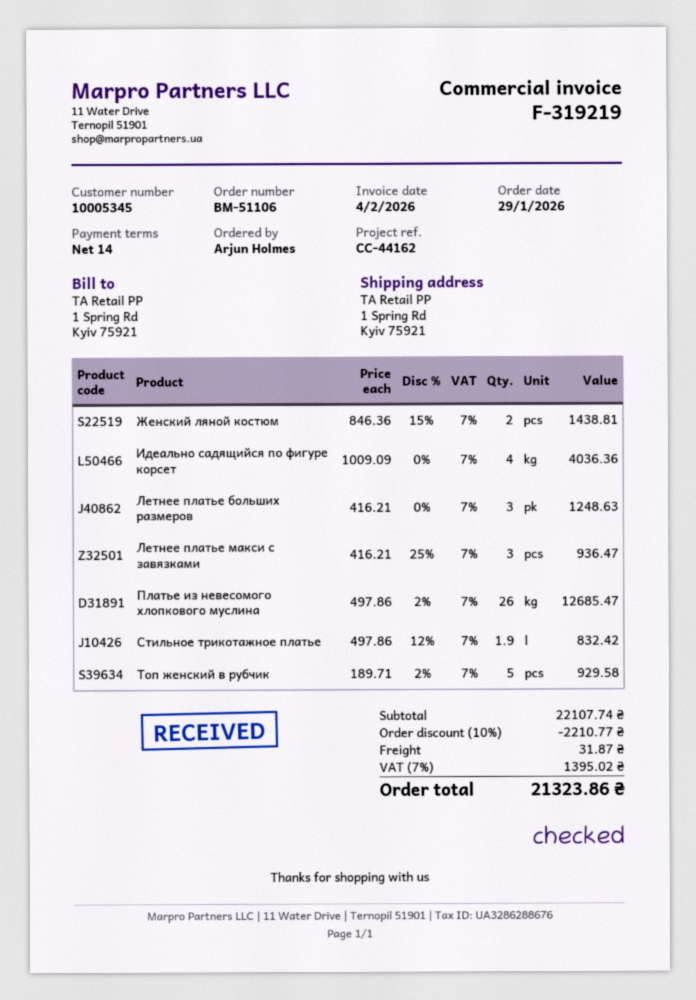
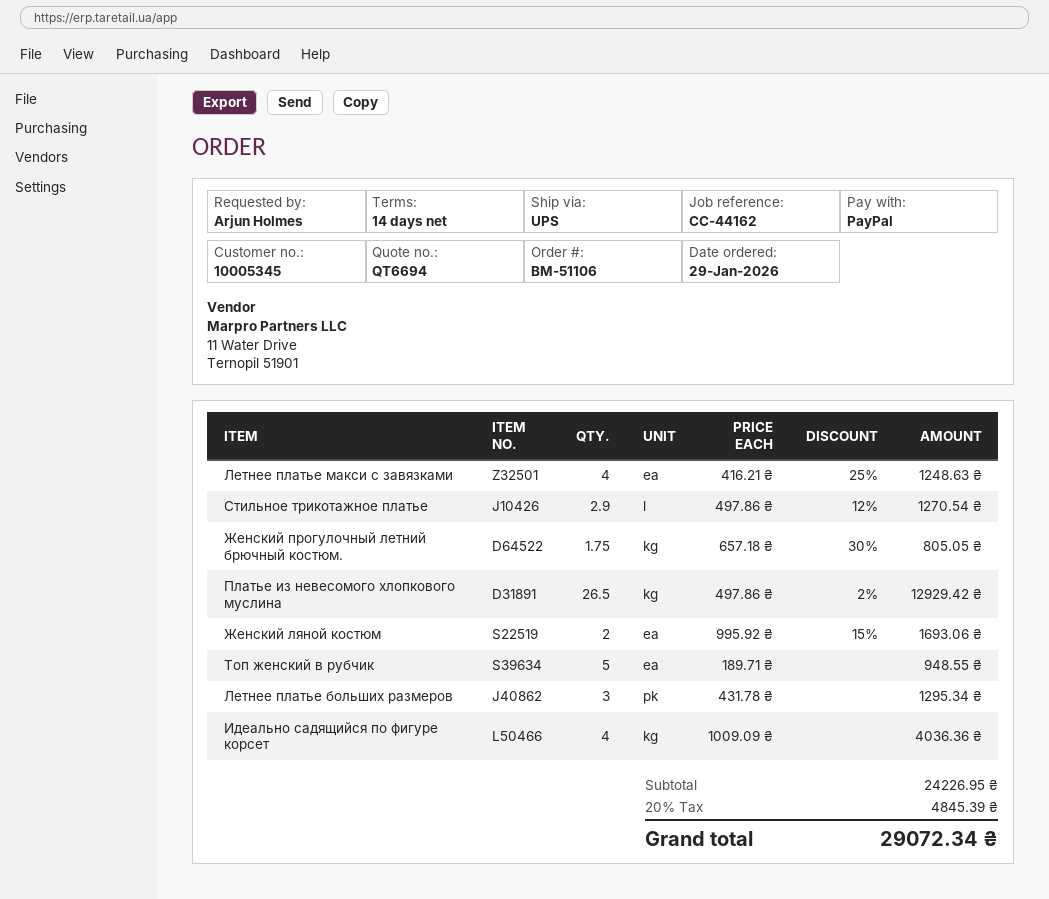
Женский ляной костюм: 2 x 846.36 - 15% = 1438.81 -> 2 x 995.92 - 15% = 1693.06
Летнее платье больших размеров: 3 x 416.21 = 1248.63 -> 3 x 431.78 = 1295.34
Летнее платье макси с завязками: 3 x 416.21 - 25% = 936.47 -> 4 x 416.21 - 25% = 1248.63
Платье из невесомого хлопкового муслина: 26 x 497.86 - 2% = 12685.47 -> 26.5 x 497.86 - 2% = 12929.42
Стильное трикотажное платье: 1.9 x 497.86 - 12% = 832.42 -> 2.9 x 497.86 - 12% = 1270.54
Топ женский в рубчик: 5 x 189.71 - 2% = 929.58 -> 5 x 189.71 = 948.55
Женский прогулочный летний брючный костюм.: none -> 1.75 x 657.18 - 30% = 805.05
subtotal: 22107.74 -> 24226.95
discount: 10% = 2210.77 -> none
shipping: 31.87 -> none
tax: 7% = 1395.02 -> 20% = 4845.39
total: 21323.86 -> 29072.34

